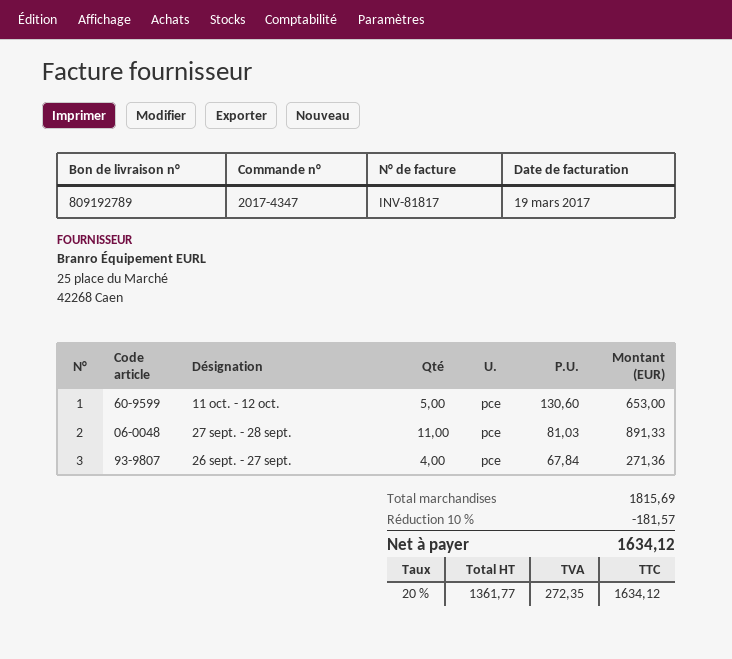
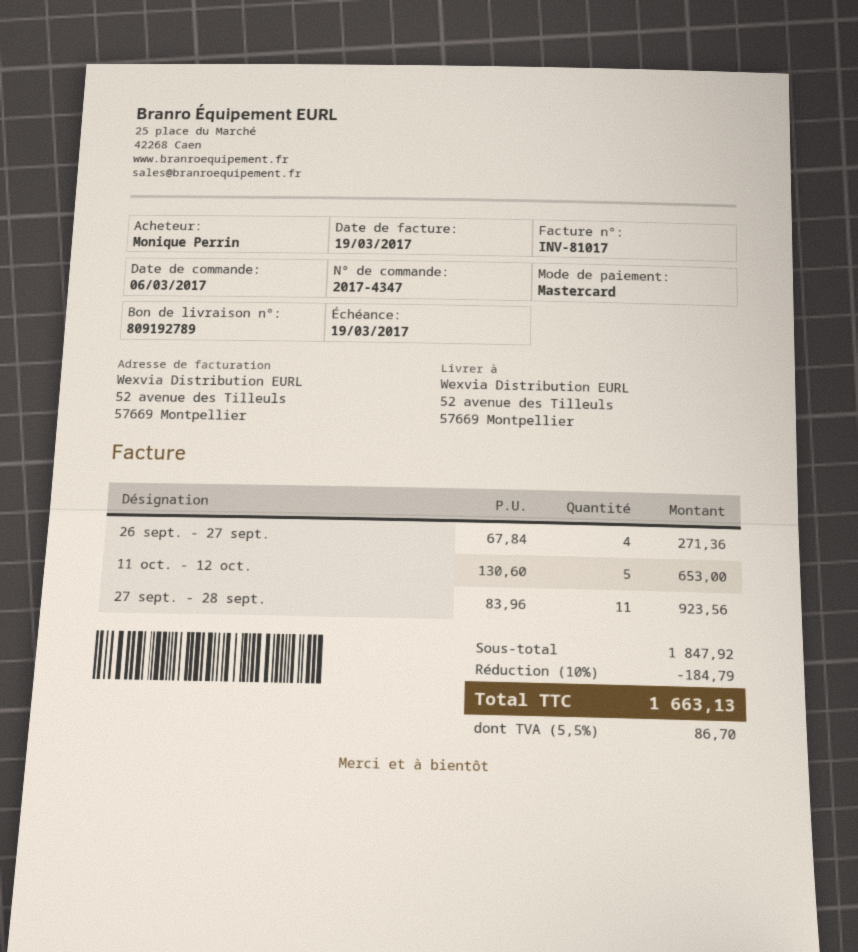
invoice number: INV-81817 -> INV-81017
27 sept. - 28 sept.: 11 x 81.03 = 891.33 -> 11 x 83.96 = 923.56
subtotal: 1815.69 -> 1847.92
discount: 10% = 181.57 -> 10% = 184.79
tax: 20% = 272.35 -> 5.5% = 86.70
total: 1634.12 -> 1663.13

